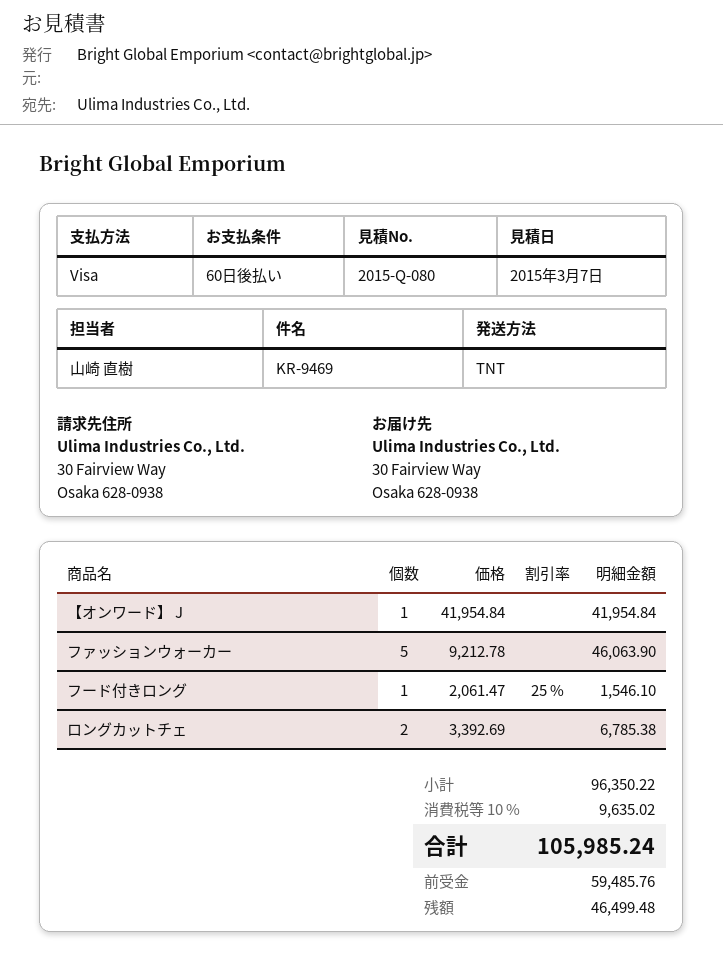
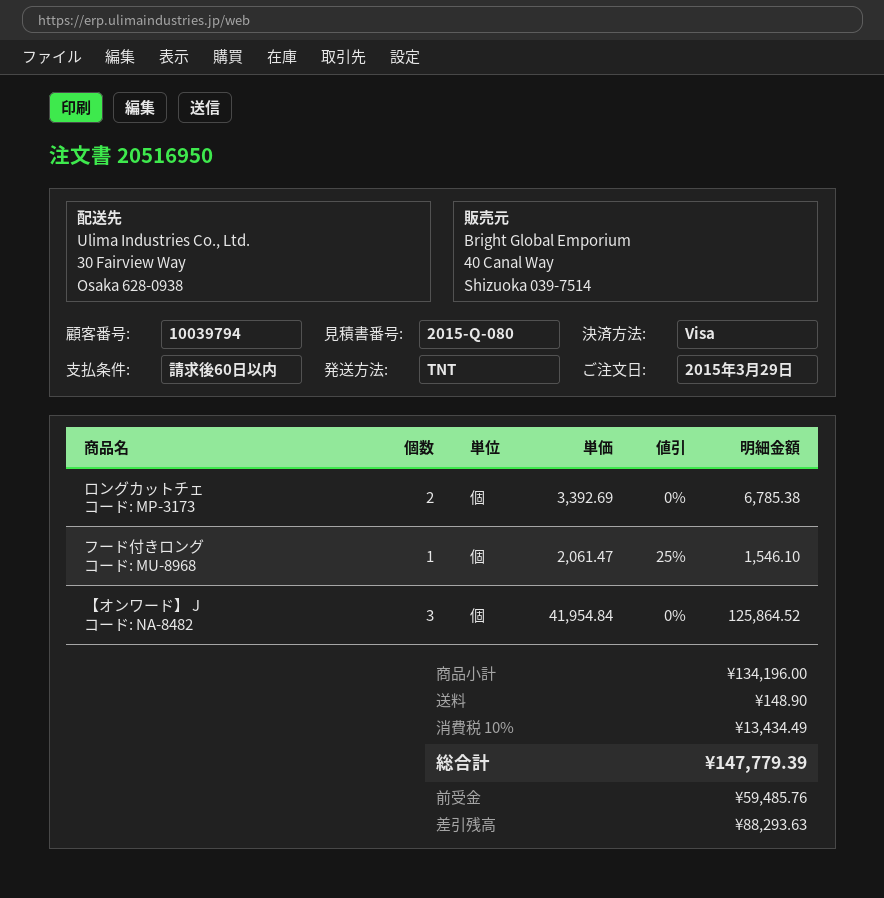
【オンワード】 J: 1 x 41954.84 = 41954.84 -> 3 x 41954.84 = 125864.52
ファッションウォーカー: 5 x 9212.78 = 46063.90 -> none
subtotal: 96350.22 -> 134196.00
shipping: none -> 148.90
tax: 10% = 9635.02 -> 10% = 13434.49
total: 105985.24 -> 147779.39
balance: 46499.48 -> 88293.63

